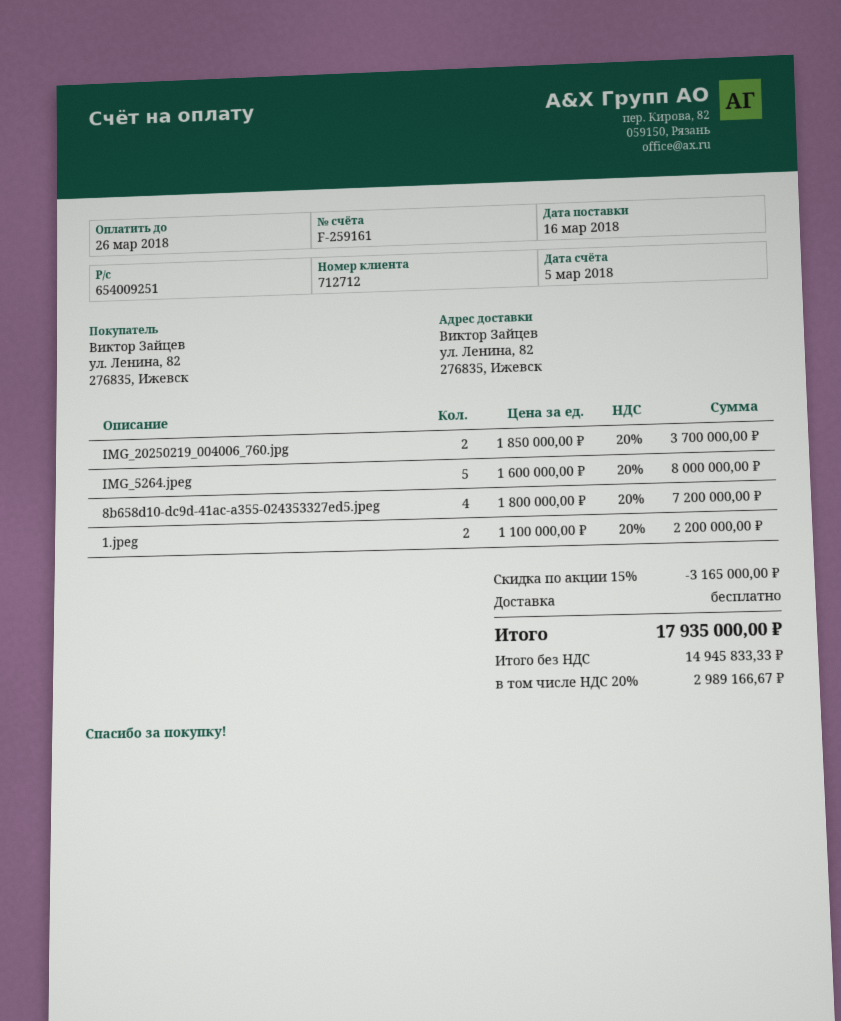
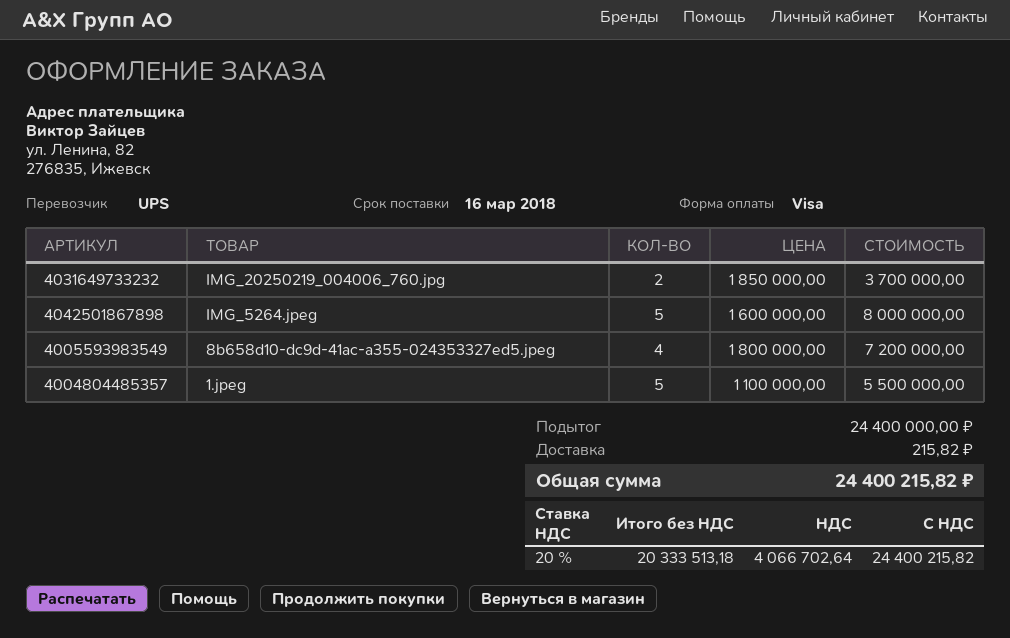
1.jpeg: 2 x 1100000.00 = 2200000.00 -> 5 x 1100000.00 = 5500000.00
discount: 15% = 3165000.00 -> none
shipping: 0.00 -> 215.82
net: 14945833.33 -> 20333513.18
tax: 20% = 2989166.67 -> 20% = 4066702.64
total: 17935000.00 -> 24400215.82

